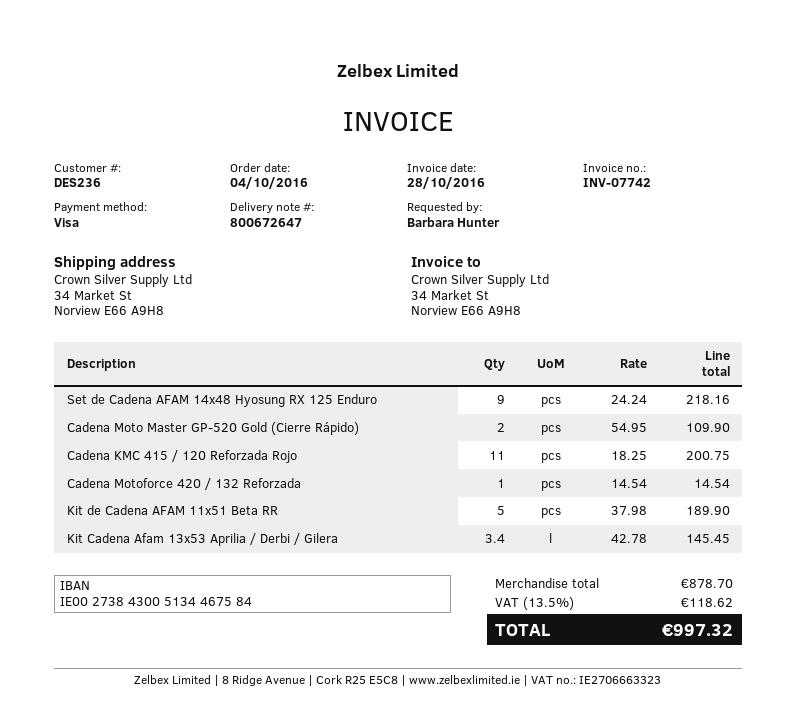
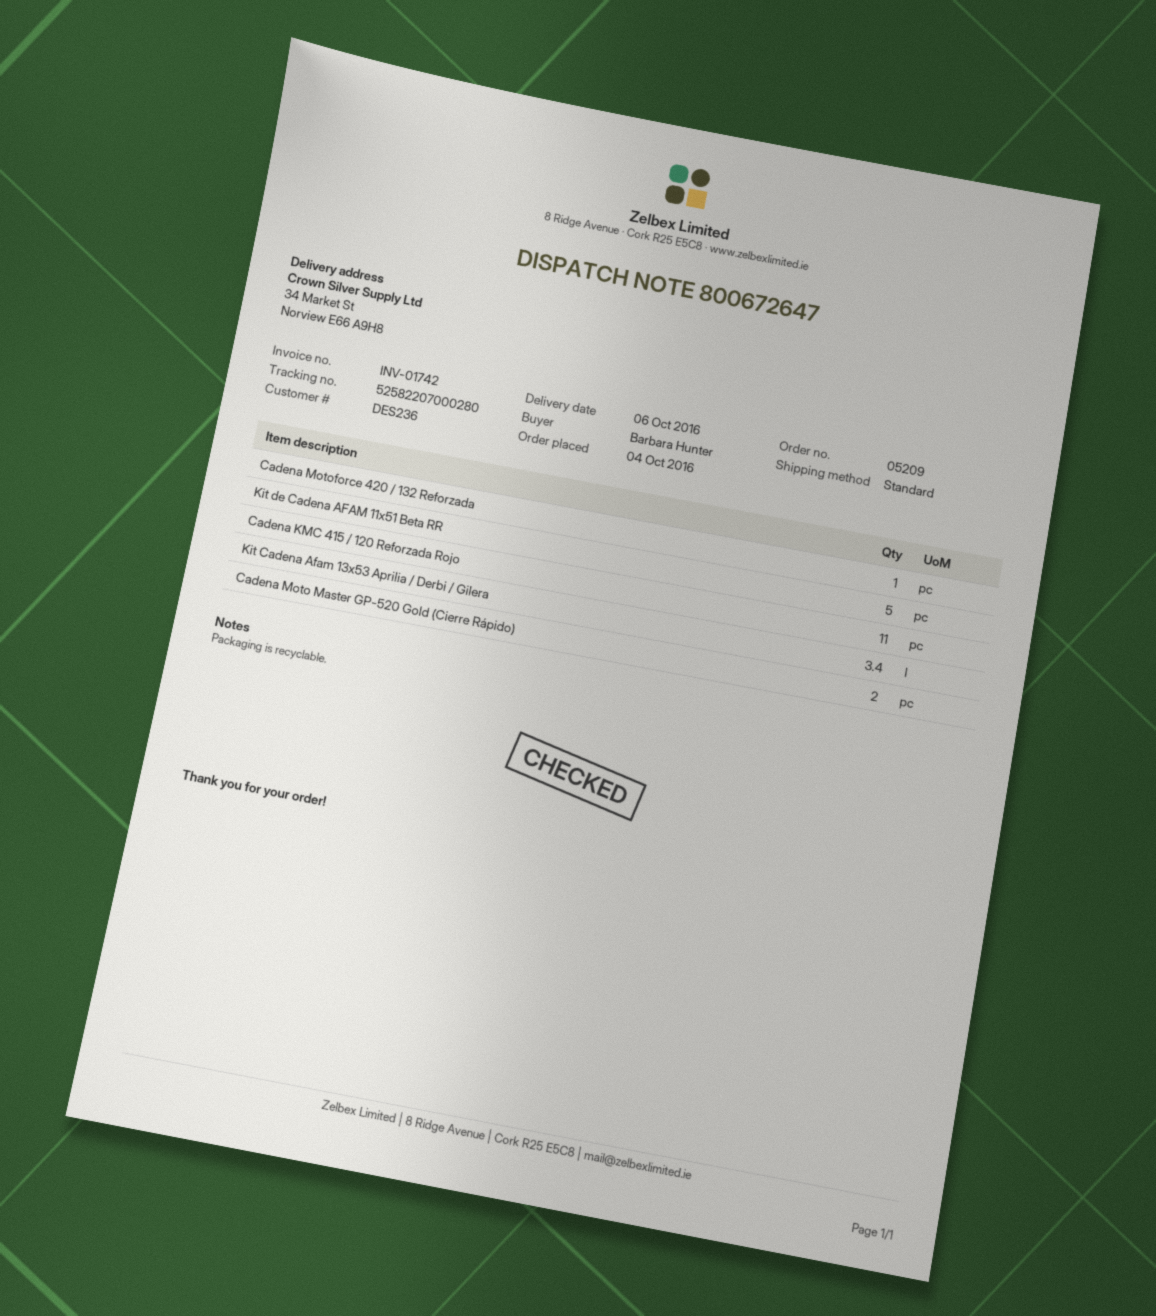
invoice number: INV-07742 -> INV-01742
Set de Cadena AFAM 14x48 Hyosung RX 125 Enduro: 9 -> none

